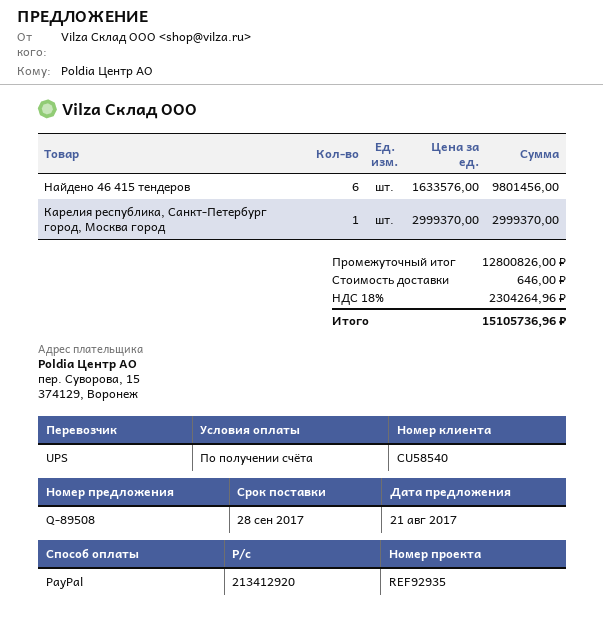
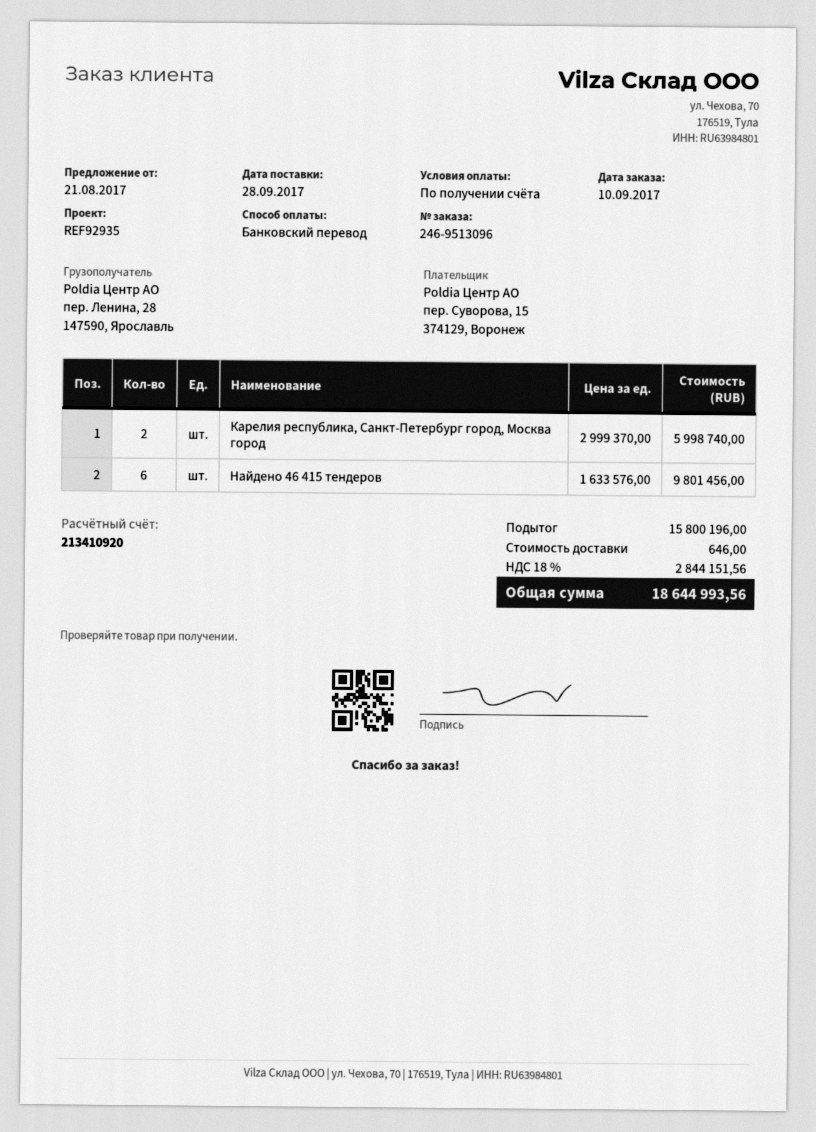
payment method: PayPal -> bank transfer
bank account: 213412920 -> 213410920
Карелия республика, Санкт-Петербург город, Москва город: 1 x 2999370.00 = 2999370.00 -> 2 x 2999370.00 = 5998740.00
subtotal: 12800826.00 -> 15800196.00
tax: 18% = 2304264.96 -> 18% = 2844151.56
total: 15105736.96 -> 18644993.56

